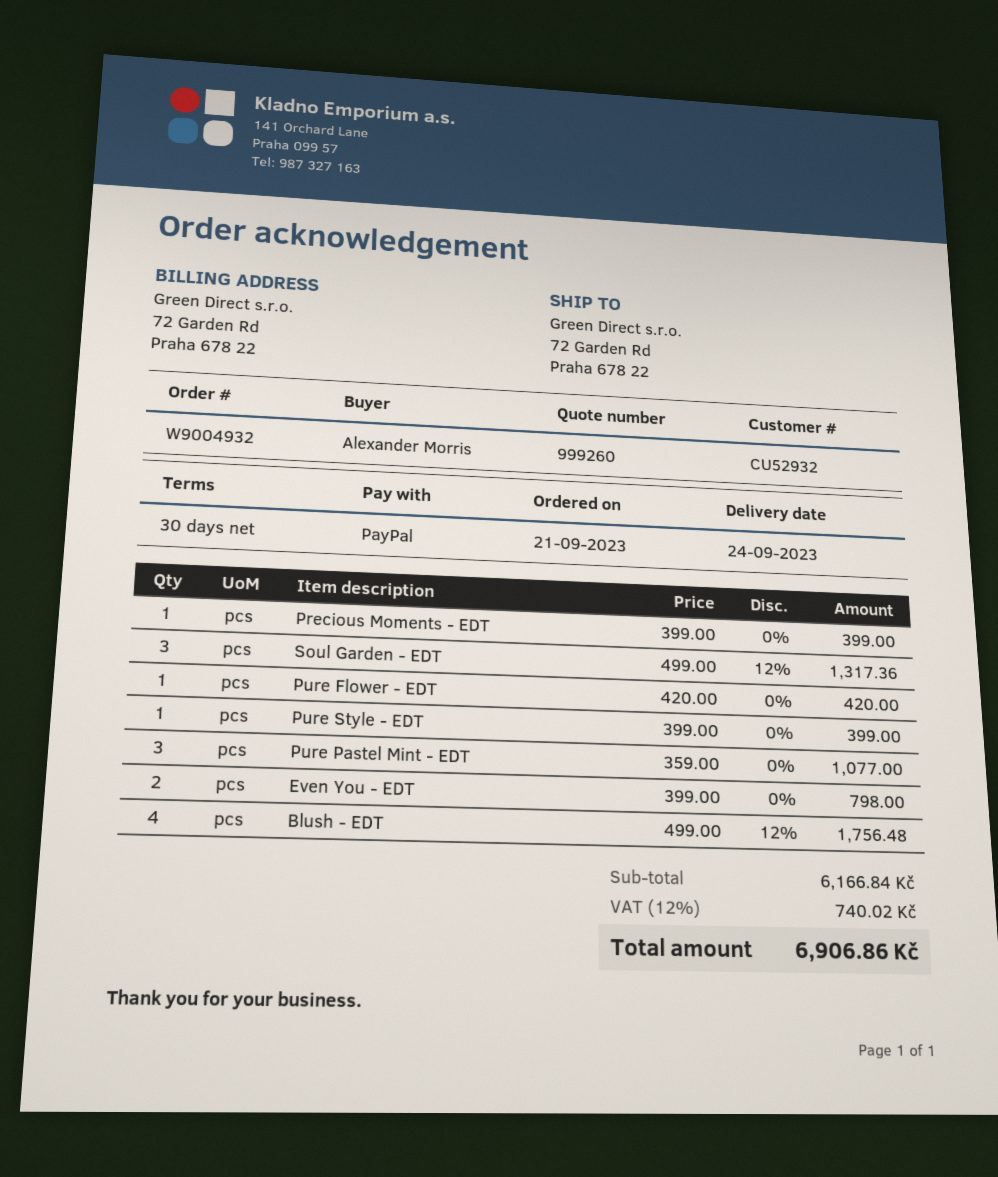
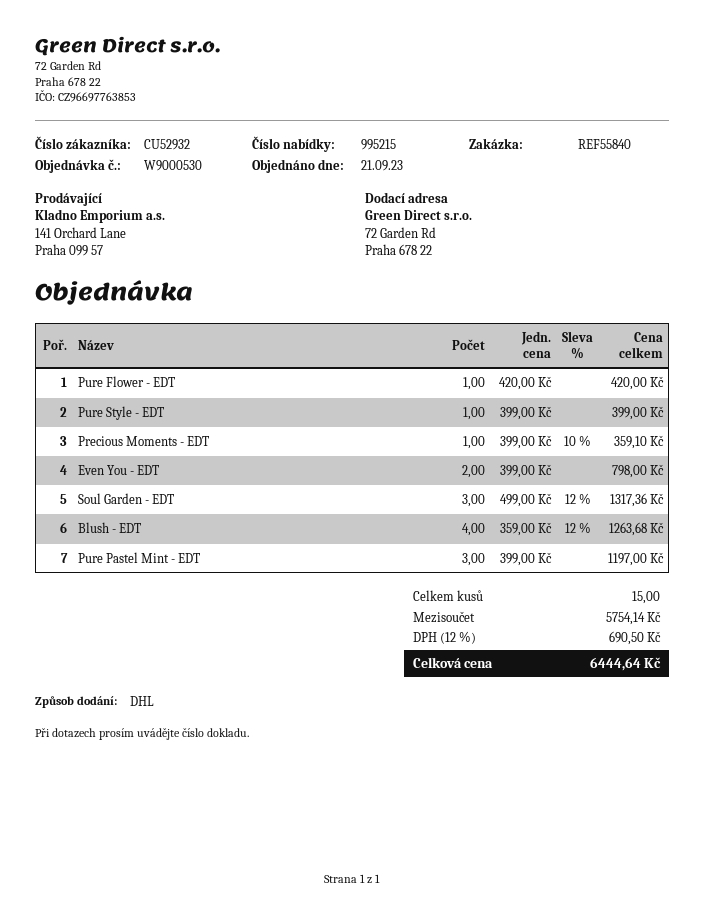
quote number: 999260 -> 995215
order number: W9004932 -> W9000530
Precious Moments - EDT: 1 x 399.00 = 399.00 -> 1 x 399.00 - 10% = 359.10
Pure Pastel Mint - EDT: 3 x 359.00 = 1077.00 -> 3 x 399.00 = 1197.00
Blush - EDT: 4 x 499.00 - 12% = 1756.48 -> 4 x 359.00 - 12% = 1263.68
subtotal: 6166.84 -> 5754.14
tax: 12% = 740.02 -> 12% = 690.50
total: 6906.86 -> 6444.64

